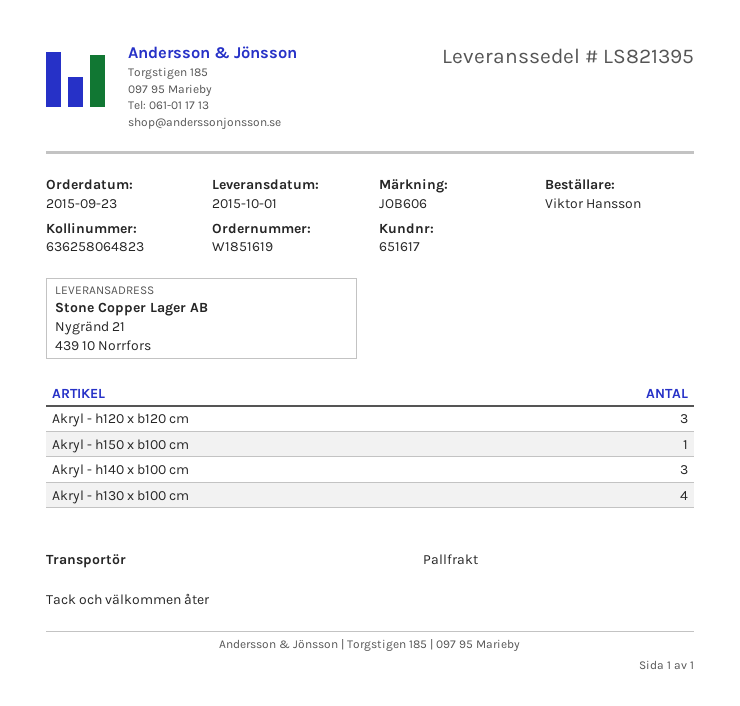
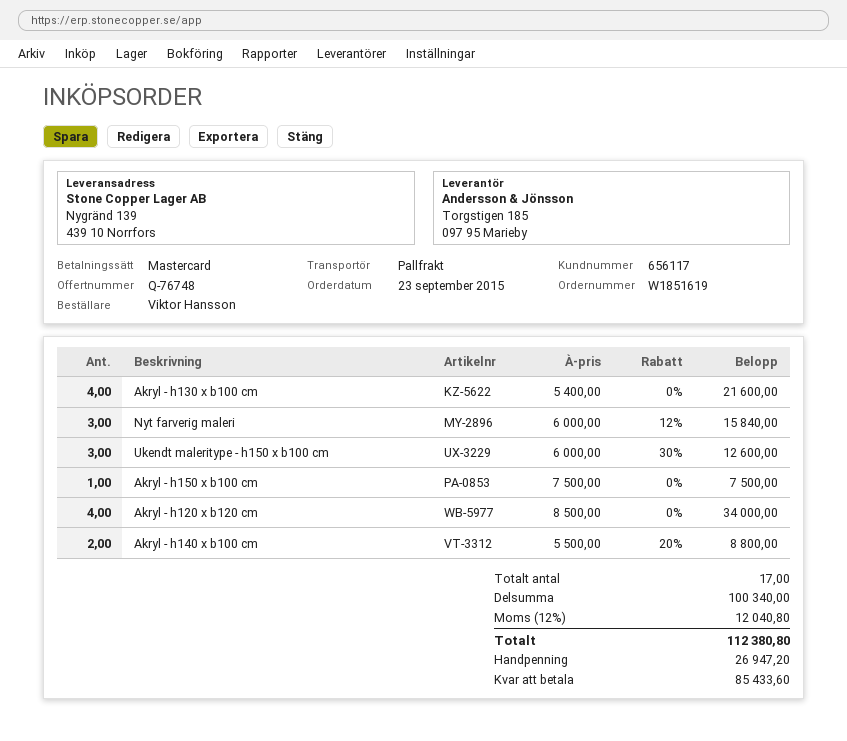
customer number: 651617 -> 656117
ship to: Nygränd 21, 439 10 Norrfors -> Nygränd 139, 439 10 Norrfors
Akryl - h120 x b120 cm: 3 -> 4
Akryl - h140 x b100 cm: 3 -> 2
Nyt farverig maleri: none -> 3
Ukendt maleritype - h150 x b100 cm: none -> 3

